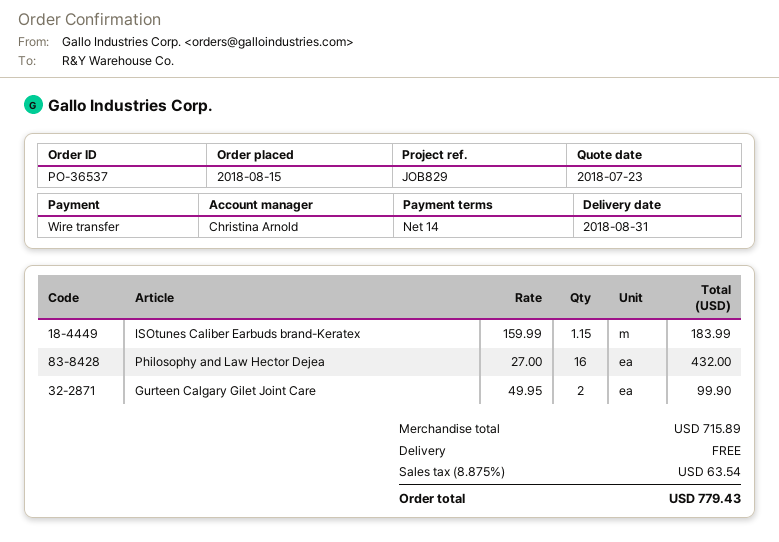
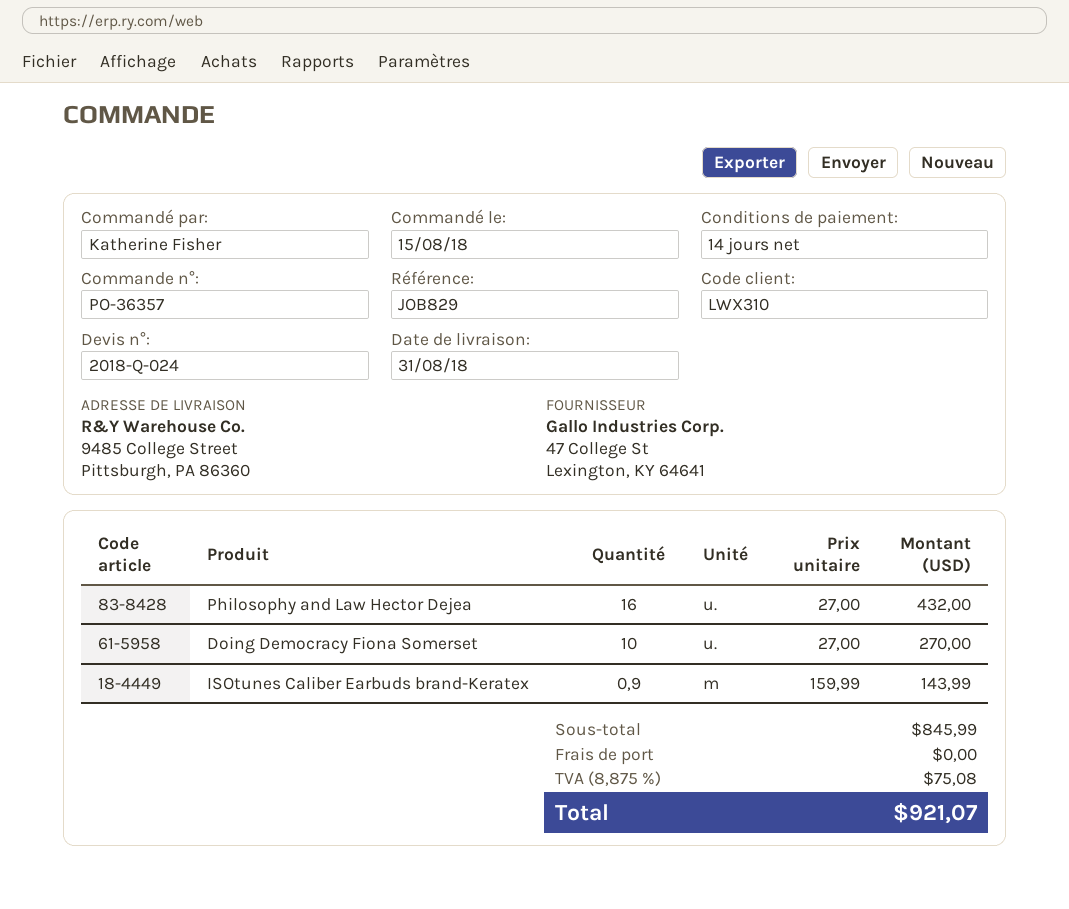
order number: PO-36537 -> PO-36357
ISOtunes Caliber Earbuds brand-Keratex: 1.15 x 159.99 = 183.99 -> 0.9 x 159.99 = 143.99
Gurteen Calgary Gilet Joint Care: 2 x 49.95 = 99.90 -> none
Doing Democracy Fiona Somerset: none -> 10 x 27.00 = 270.00
subtotal: 715.89 -> 845.99
tax: 8.875% = 63.54 -> 8.875% = 75.08
total: 779.43 -> 921.07

